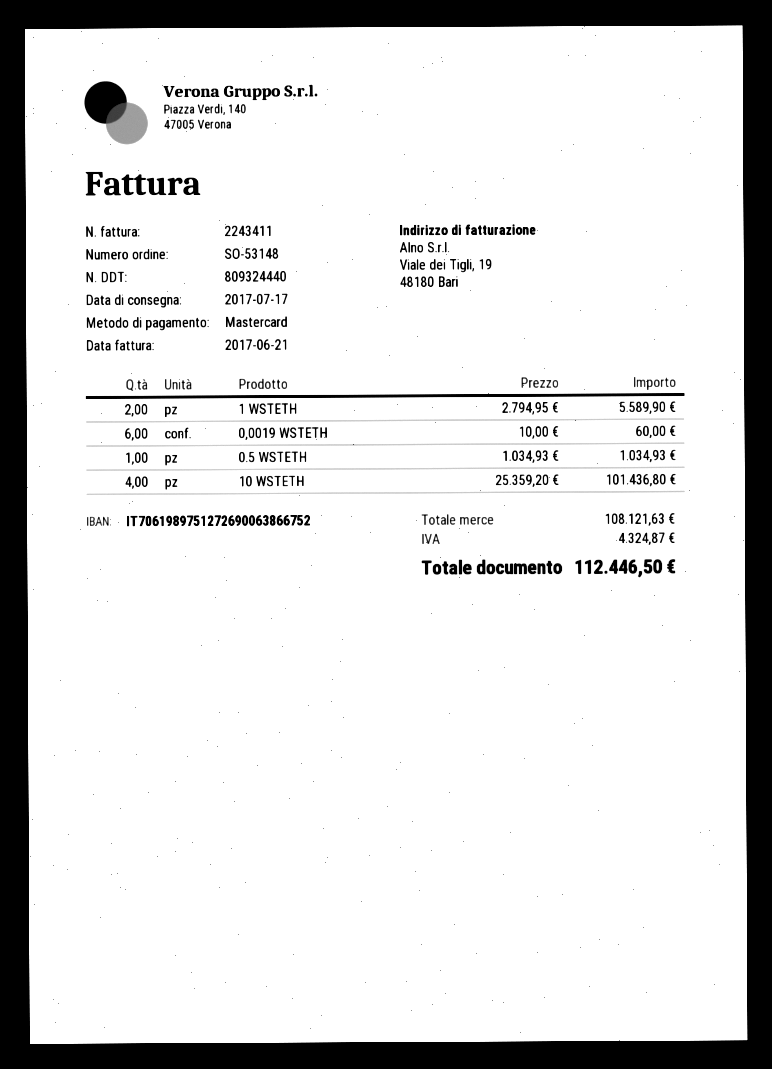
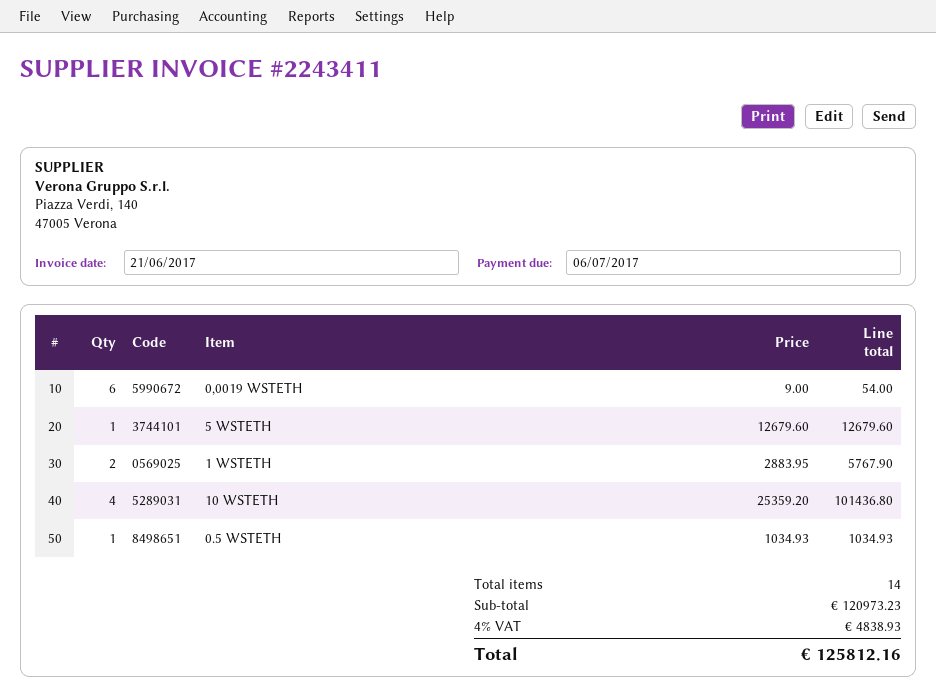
1 WSTETH: 2 x 2794.95 = 5589.90 -> 2 x 2883.95 = 5767.90
0,0019 WSTETH: 6 x 10.00 = 60.00 -> 6 x 9.00 = 54.00
5 WSTETH: none -> 1 x 12679.60 = 12679.60
subtotal: 108121.63 -> 120973.23
tax: 4324.87 -> 4838.93
total: 112446.50 -> 125812.16

